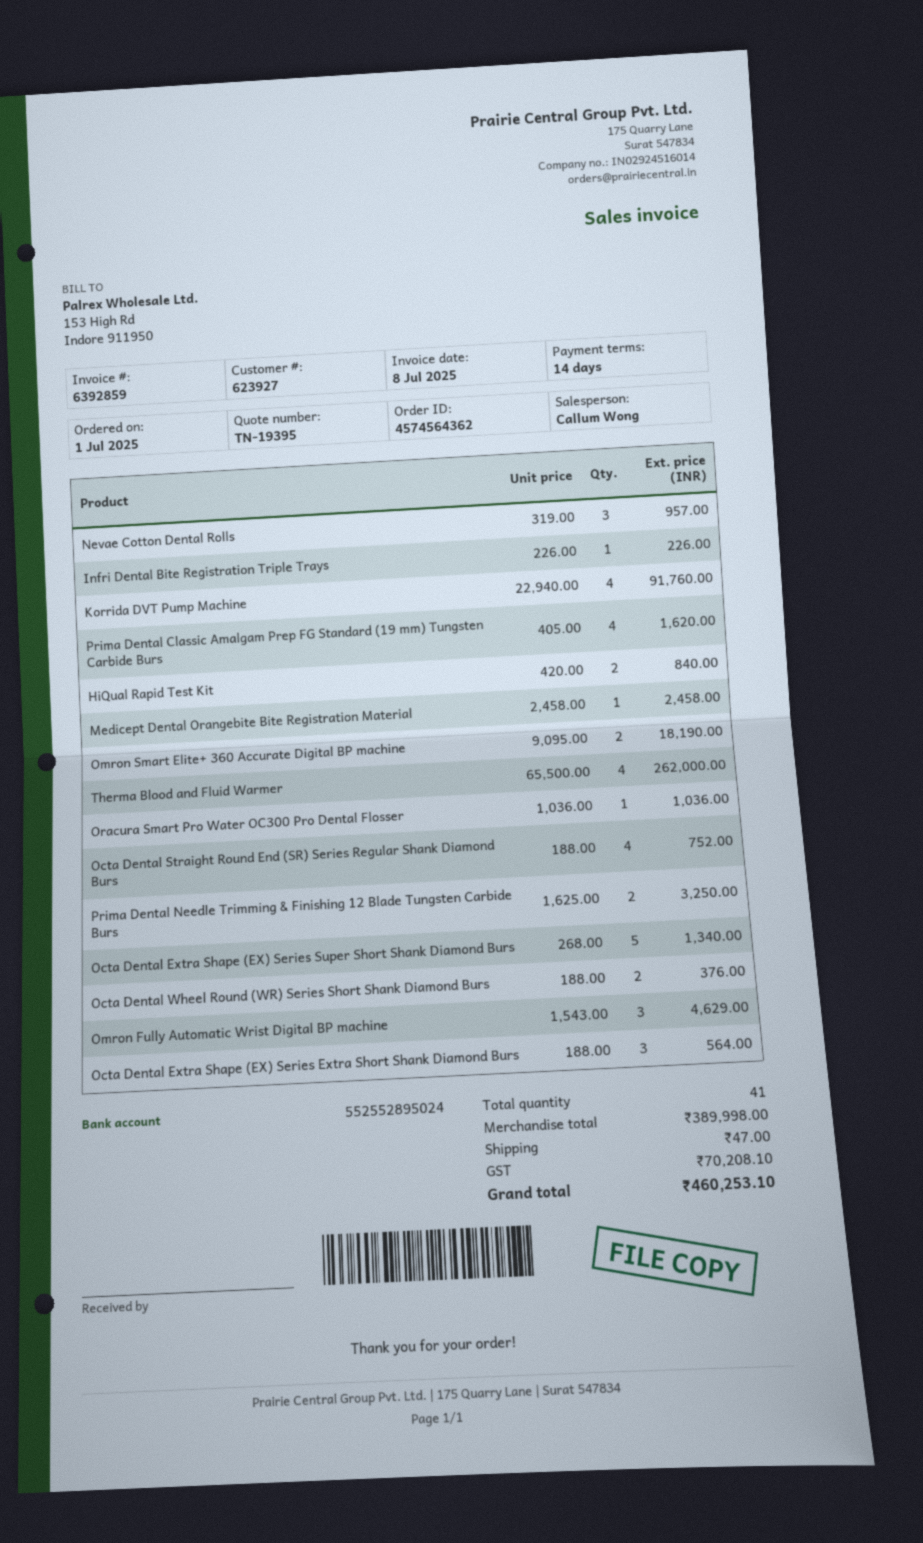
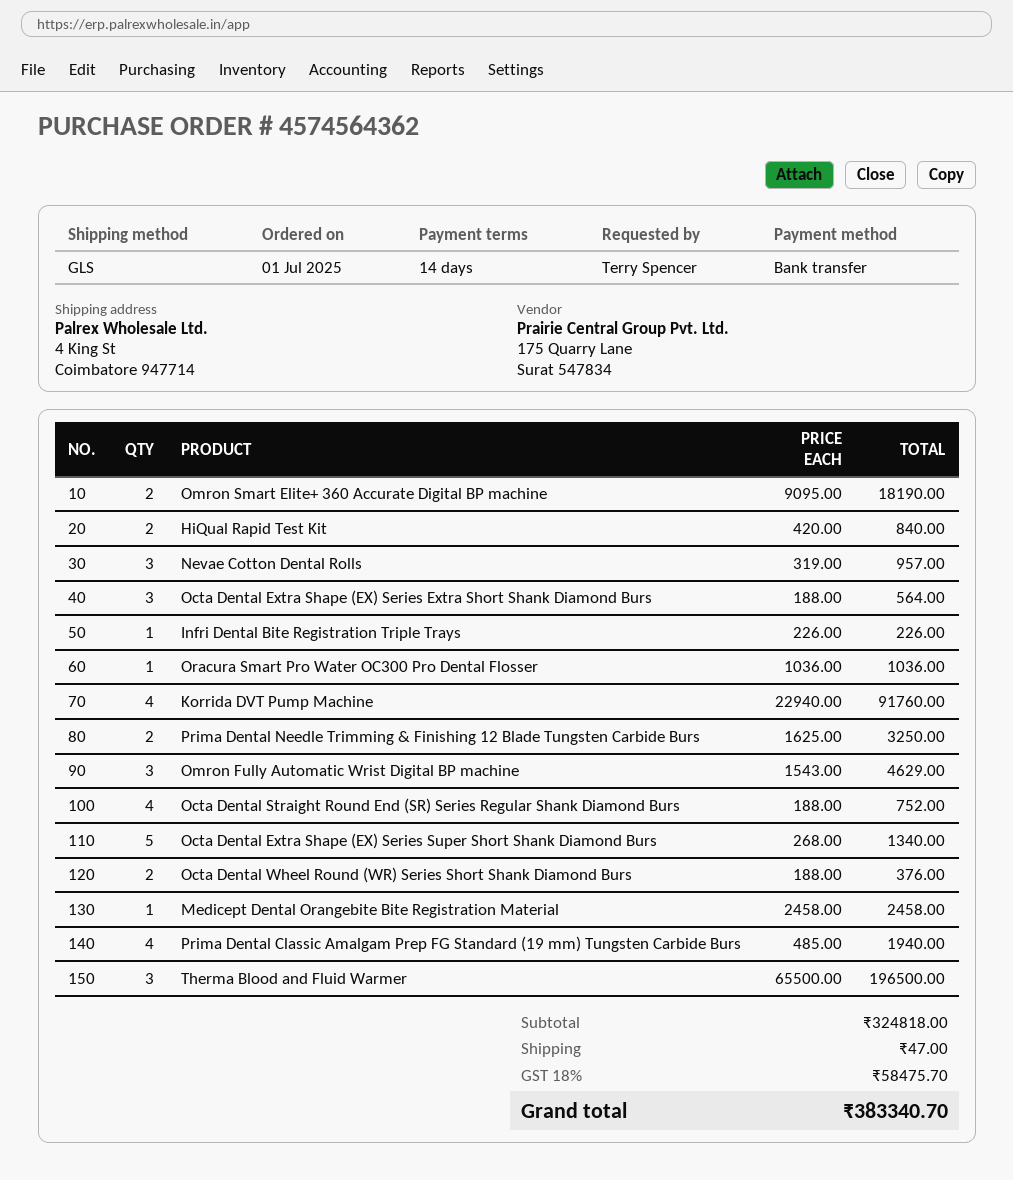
Prima Dental Classic Amalgam Prep FG Standard (19 mm) Tungsten Carbide Burs: 4 x 405.00 = 1620.00 -> 4 x 485.00 = 1940.00
Therma Blood and Fluid Warmer: 4 x 65500.00 = 262000.00 -> 3 x 65500.00 = 196500.00
subtotal: 389998.00 -> 324818.00
tax: 70208.10 -> 58475.70
total: 460253.10 -> 383340.70

